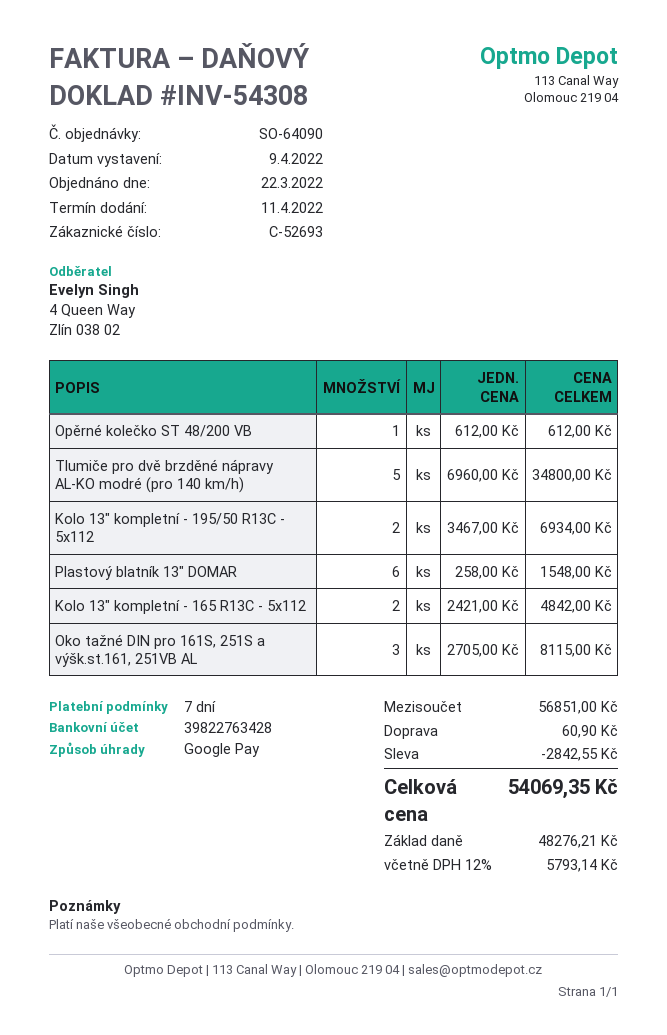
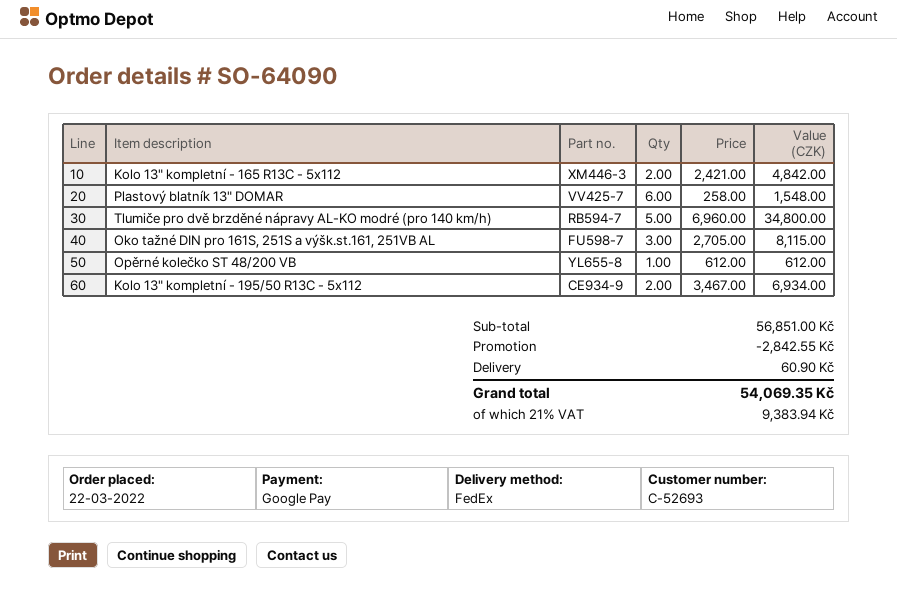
tax: 12% = 5793.14 -> 21% = 9383.94

